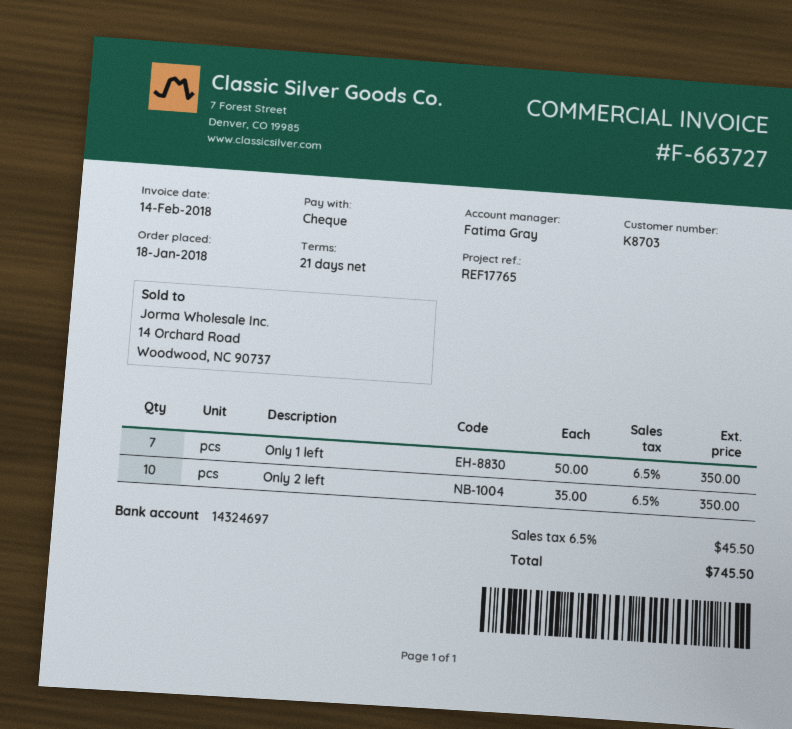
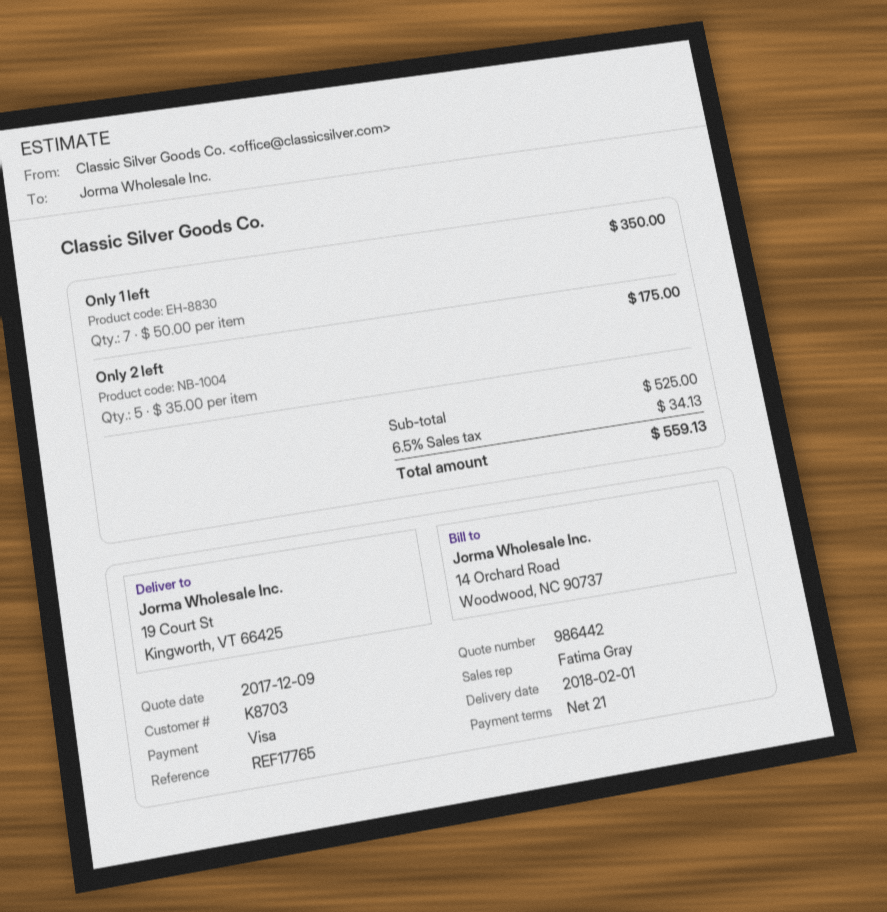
payment method: cheque -> Visa
Only 2 left: 10 x 35.00 = 350.00 -> 5 x 35.00 = 175.00
tax: 6.5% = 45.50 -> 6.5% = 34.13
total: 745.50 -> 559.13

